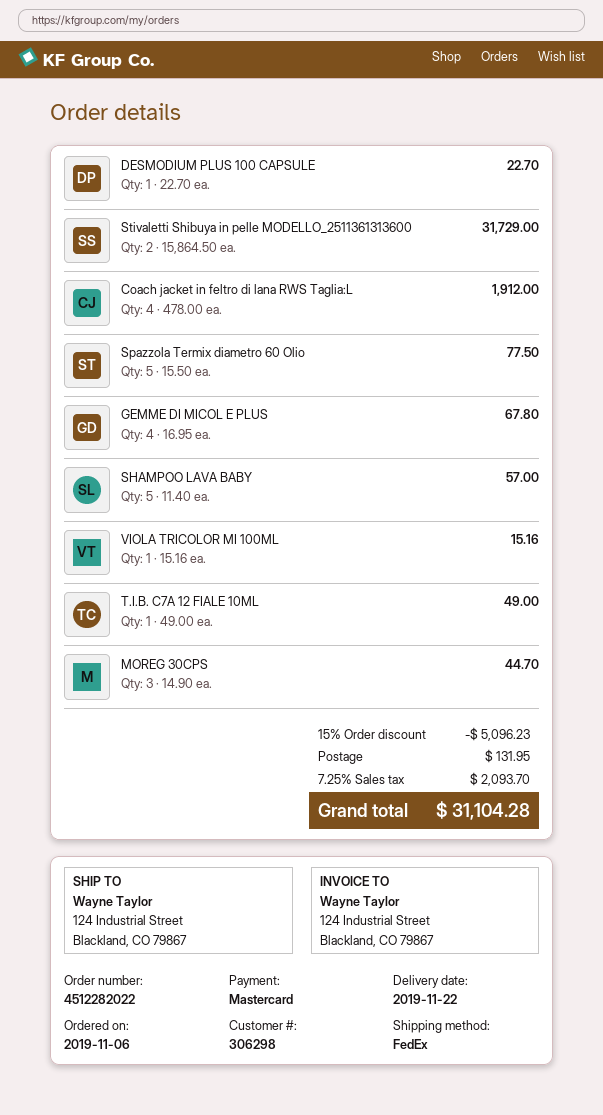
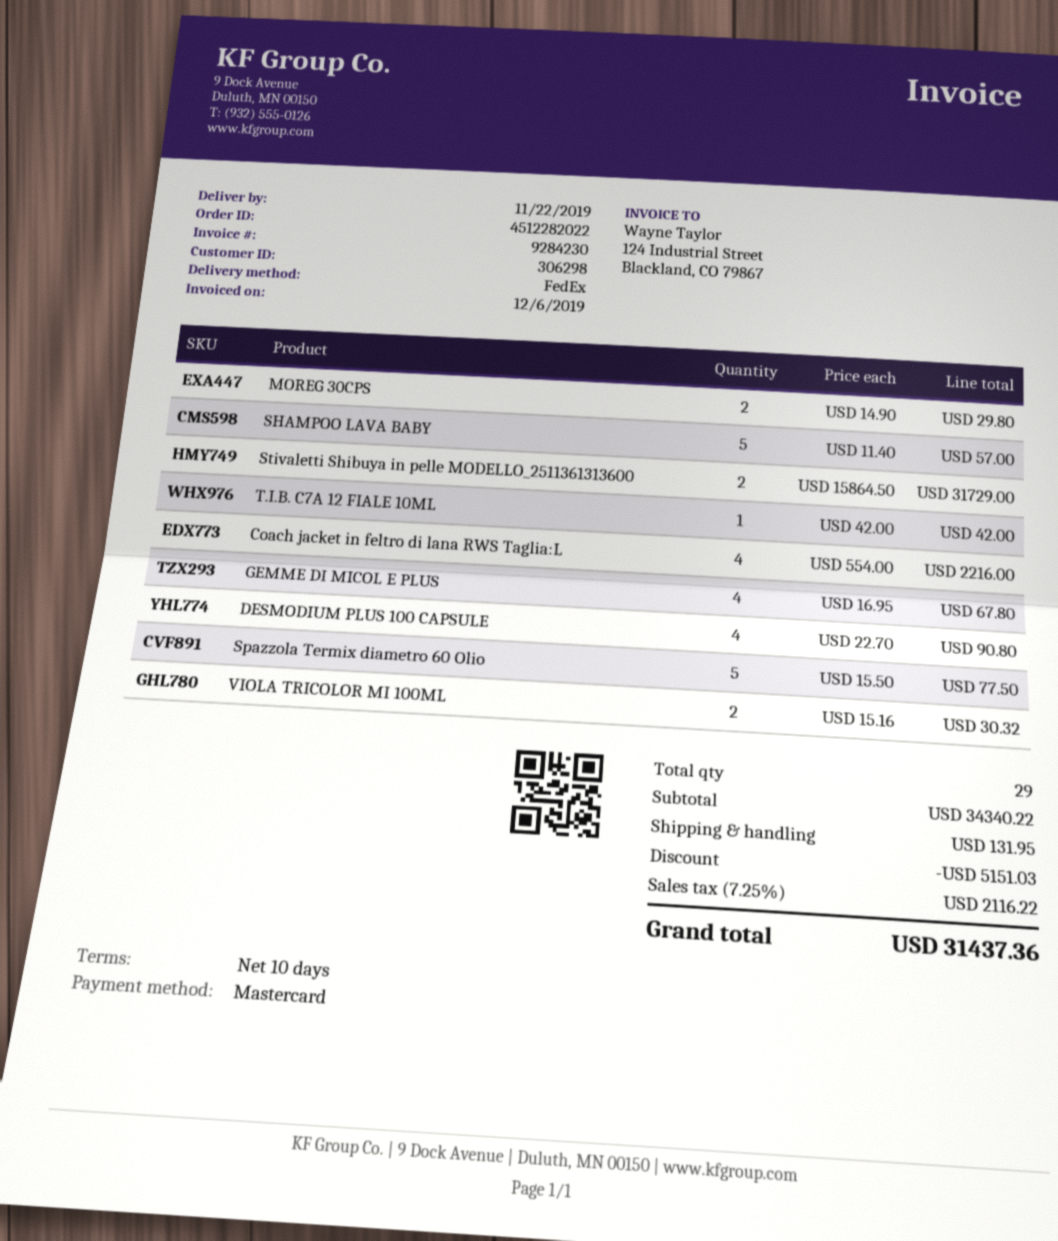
DESMODIUM PLUS 100 CAPSULE: 1 x 22.70 = 22.70 -> 4 x 22.70 = 90.80
Coach jacket in feltro di lana RWS Taglia:L: 4 x 478.00 = 1912.00 -> 4 x 554.00 = 2216.00
VIOLA TRICOLOR MI 100ML: 1 x 15.16 = 15.16 -> 2 x 15.16 = 30.32
T.I.B. C7A 12 FIALE 10ML: 1 x 49.00 = 49.00 -> 1 x 42.00 = 42.00
MOREG 30CPS: 3 x 14.90 = 44.70 -> 2 x 14.90 = 29.80
discount: 5096.23 -> 5151.03
tax: 7.25% = 2093.70 -> 7.25% = 2116.22
total: 31104.28 -> 31437.36

